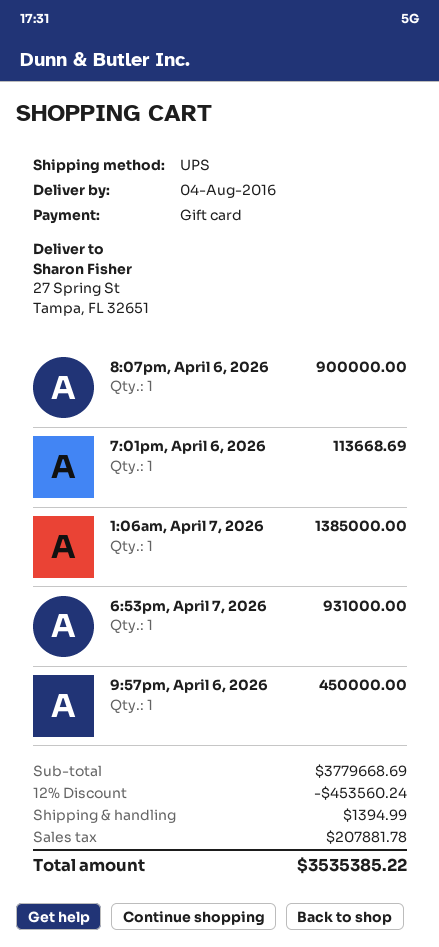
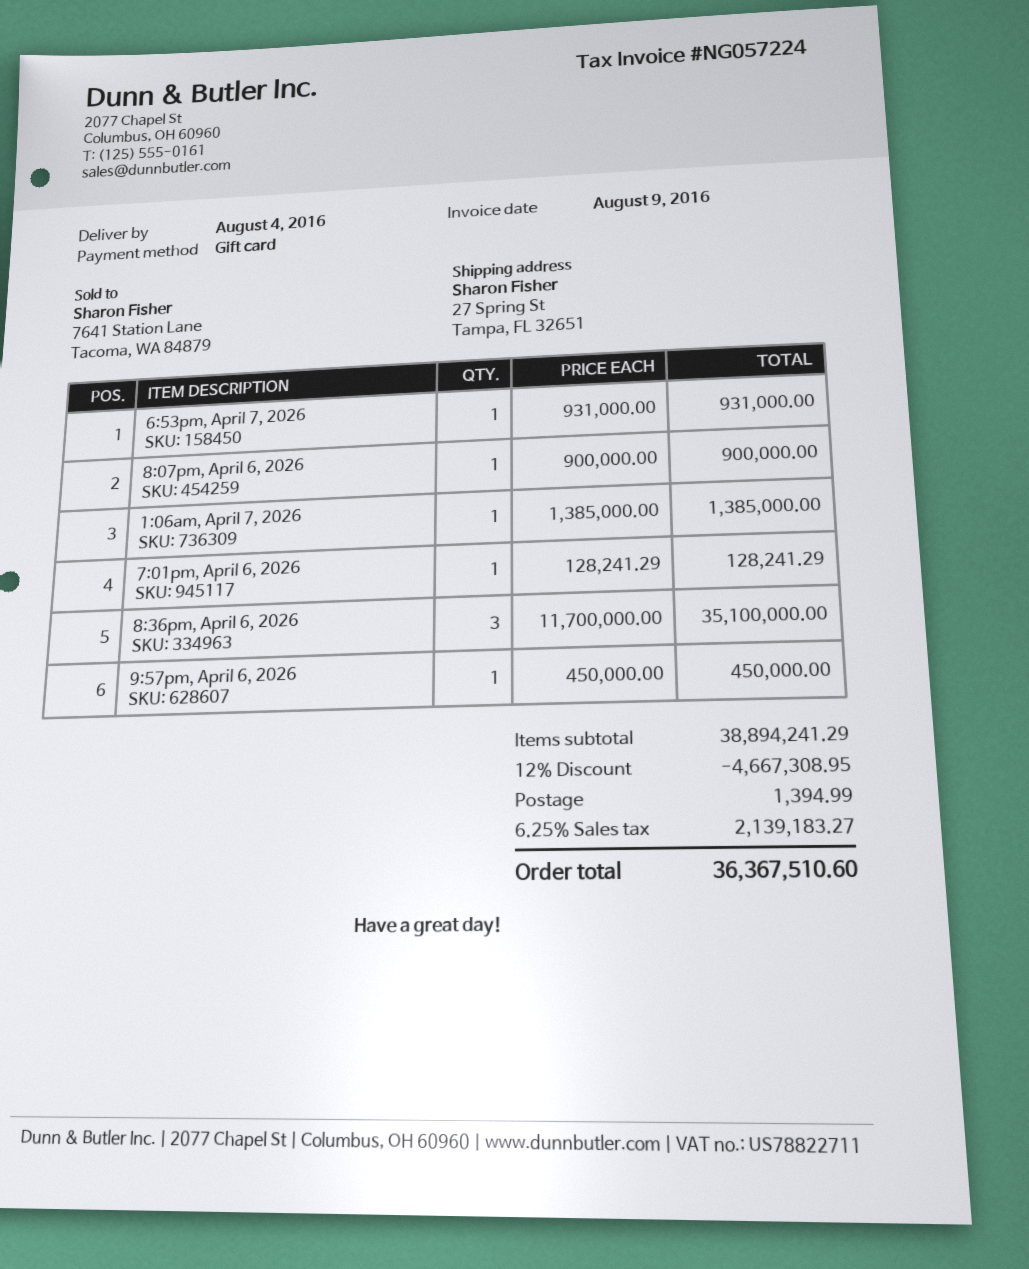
7:01pm, April 6, 2026: 1 for 113668.69 -> 1 for 128241.29
8:36pm, April 6, 2026: none -> 3 for 35100000.00
subtotal: 3779668.69 -> 38894241.29
discount: 12% = 453560.24 -> 12% = 4667308.95
tax: 207881.78 -> 2139183.27
total: 3535385.22 -> 36367510.60

